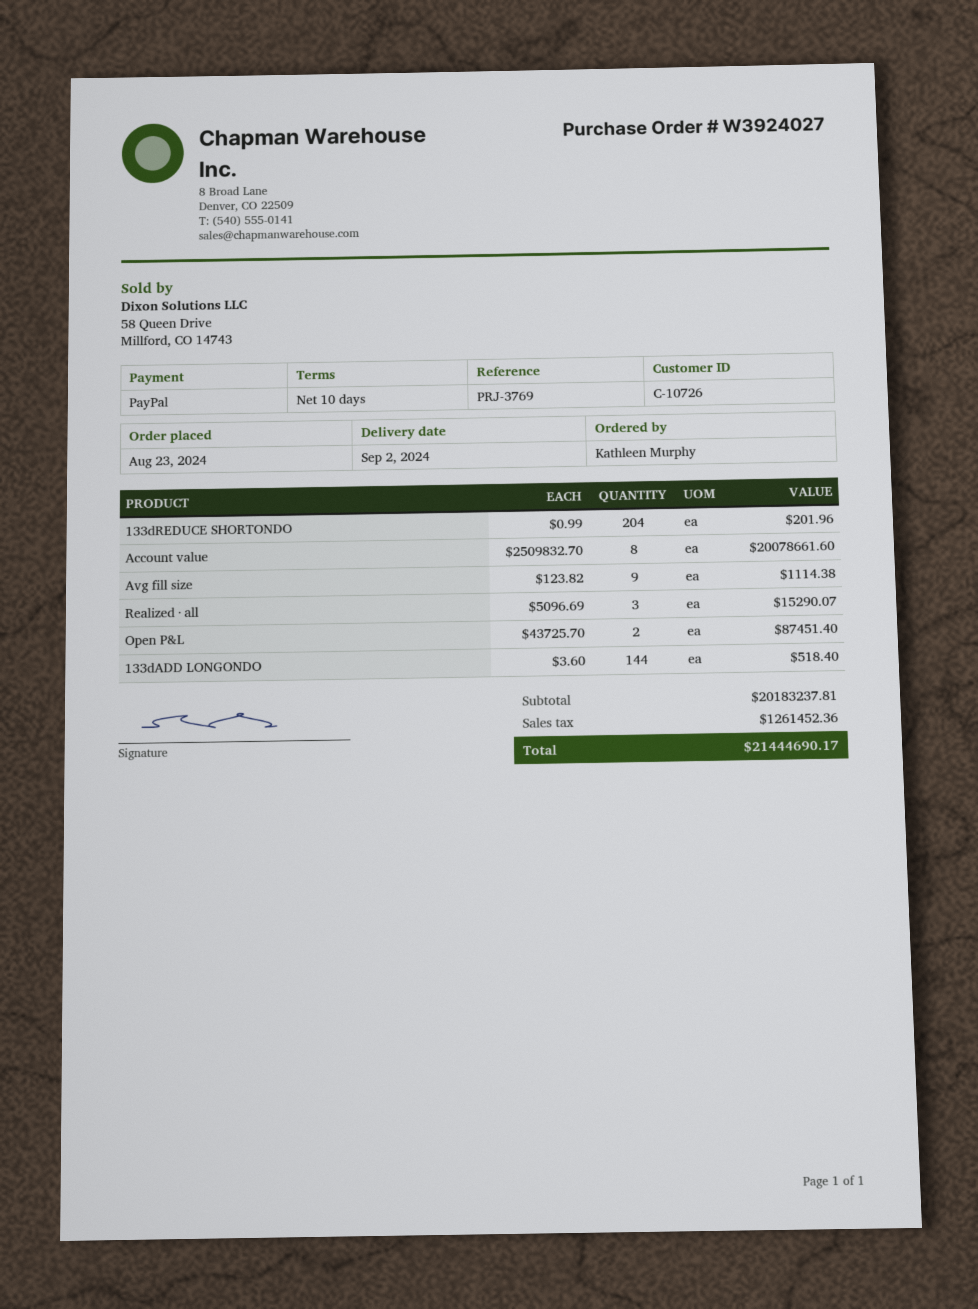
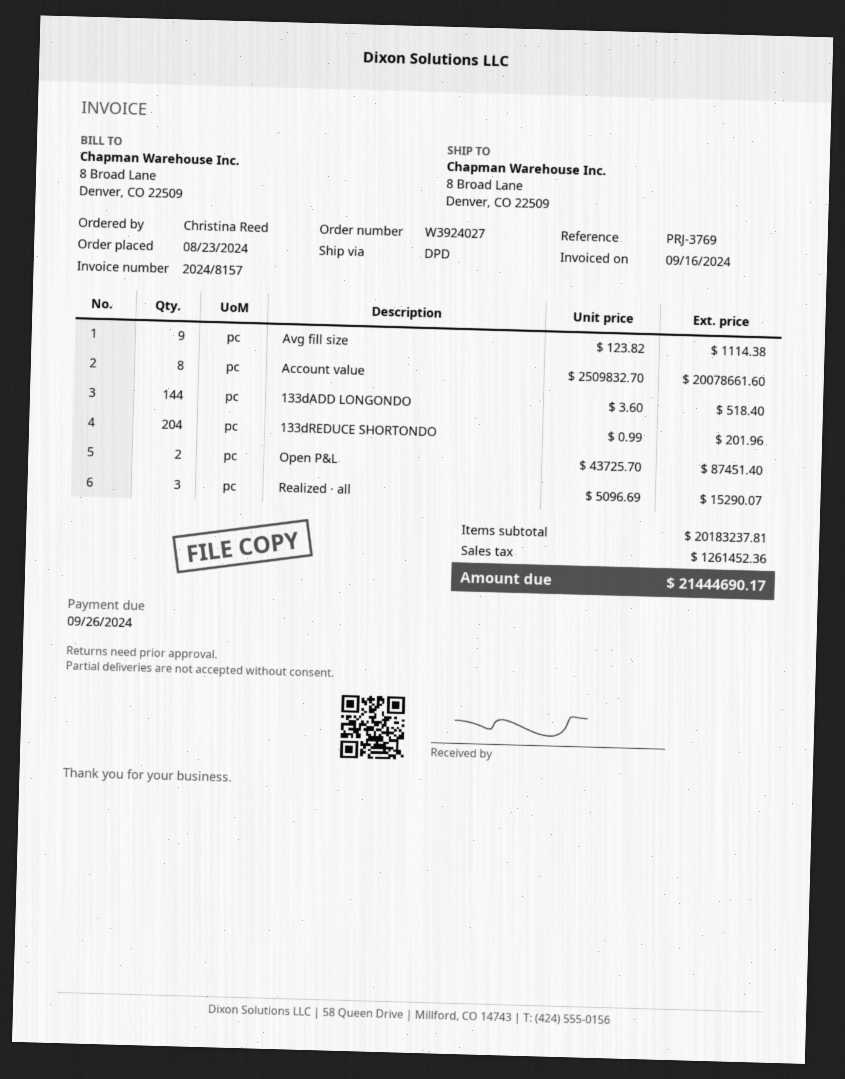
ordered by: Kathleen Murphy -> Christina Reed

